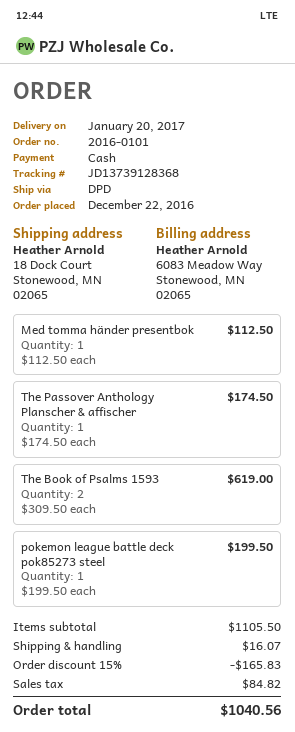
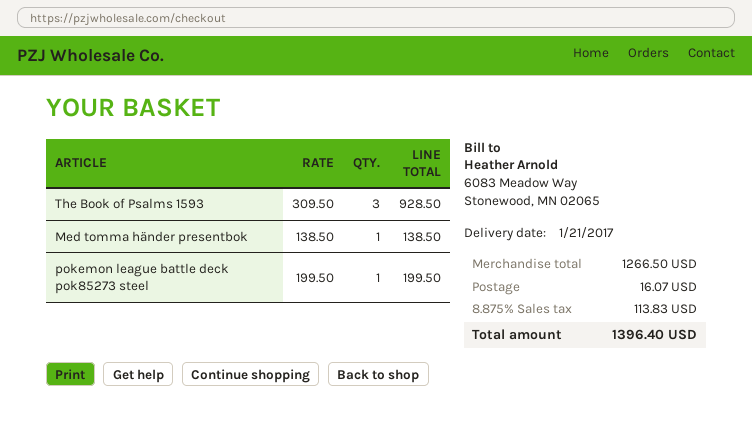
delivery date: 2017-01-20 -> 2017-01-21
Med tomma händer presentbok: 1 x 112.50 = 112.50 -> 1 x 138.50 = 138.50
The Passover Anthology Planscher & affischer: 1 x 174.50 = 174.50 -> none
The Book of Psalms 1593: 2 x 309.50 = 619.00 -> 3 x 309.50 = 928.50
subtotal: 1105.50 -> 1266.50
discount: 15% = 165.83 -> none
tax: 84.82 -> 113.83
total: 1040.56 -> 1396.40

